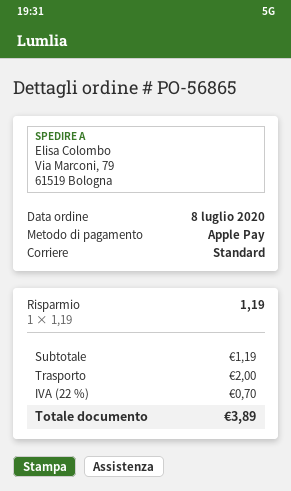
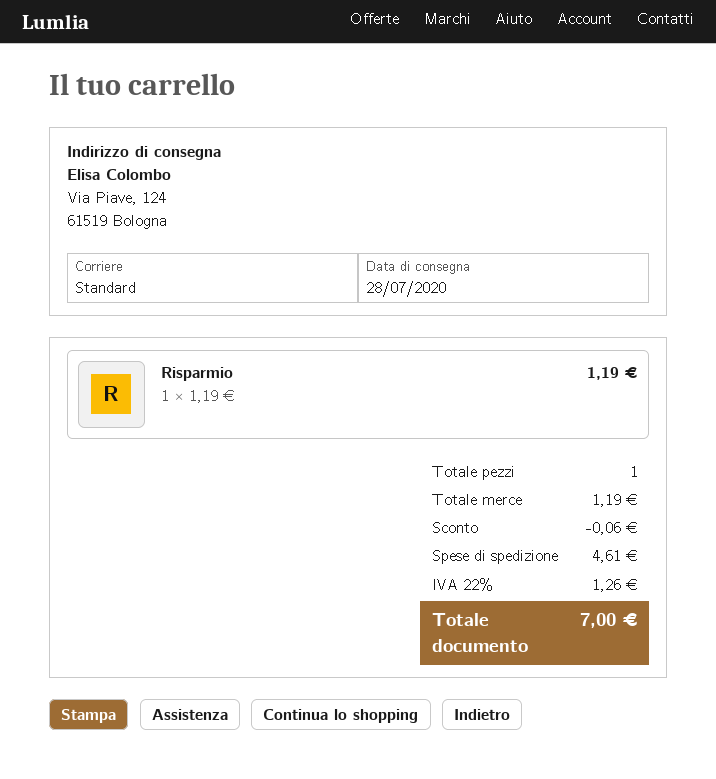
ship to: Via Marconi, 79, 61519 Bologna -> Via Piave, 124, 61519 Bologna
discount: none -> 0.06
shipping: 2.00 -> 4.61
tax: 22% = 0.70 -> 22% = 1.26
total: 3.89 -> 7.00

